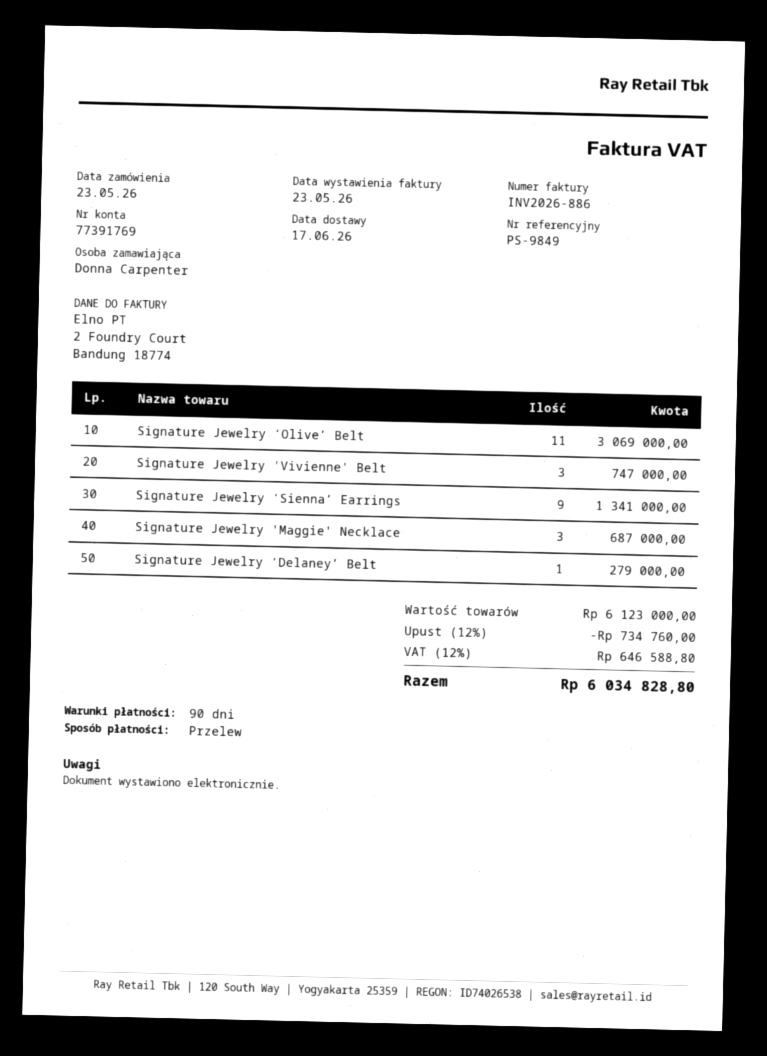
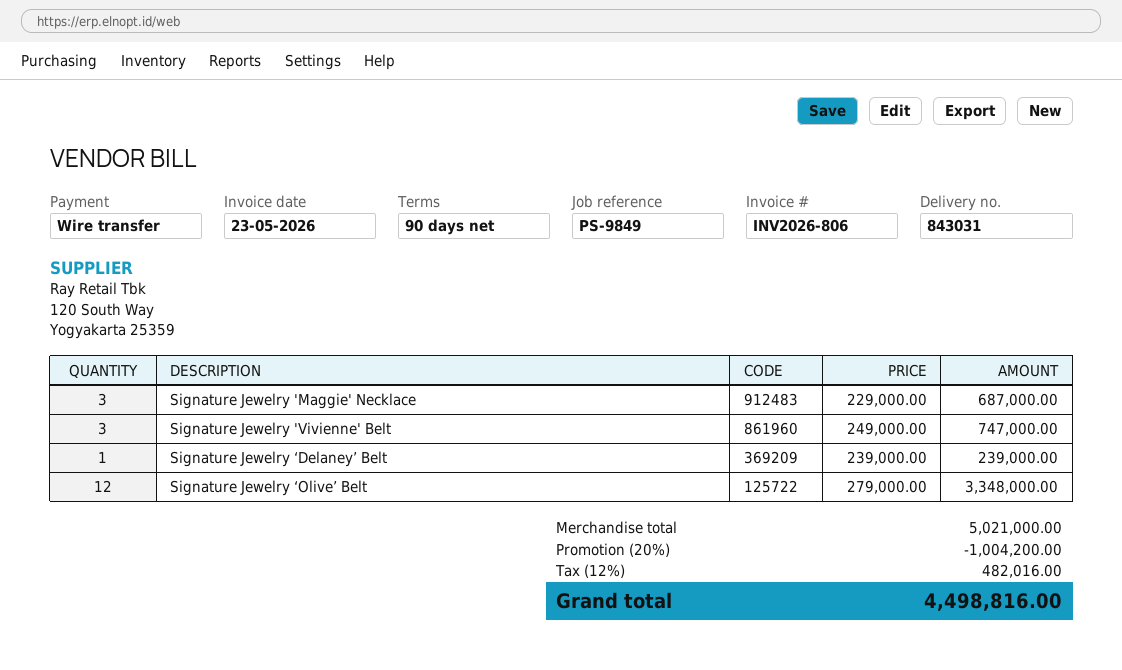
invoice number: INV2026-886 -> INV2026-806
Signature Jewelry ‘Olive’ Belt: 11 for 3069000.00 -> 12 for 3348000.00
Signature Jewelry ‘Sienna’ Earrings: 9 for 1341000.00 -> none
Signature Jewelry ‘Delaney’ Belt: 1 for 279000.00 -> 1 for 239000.00
subtotal: 6123000.00 -> 5021000.00
discount: 12% = 734760.00 -> 20% = 1004200.00
tax: 12% = 646588.80 -> 12% = 482016.00
total: 6034828.80 -> 4498816.00

